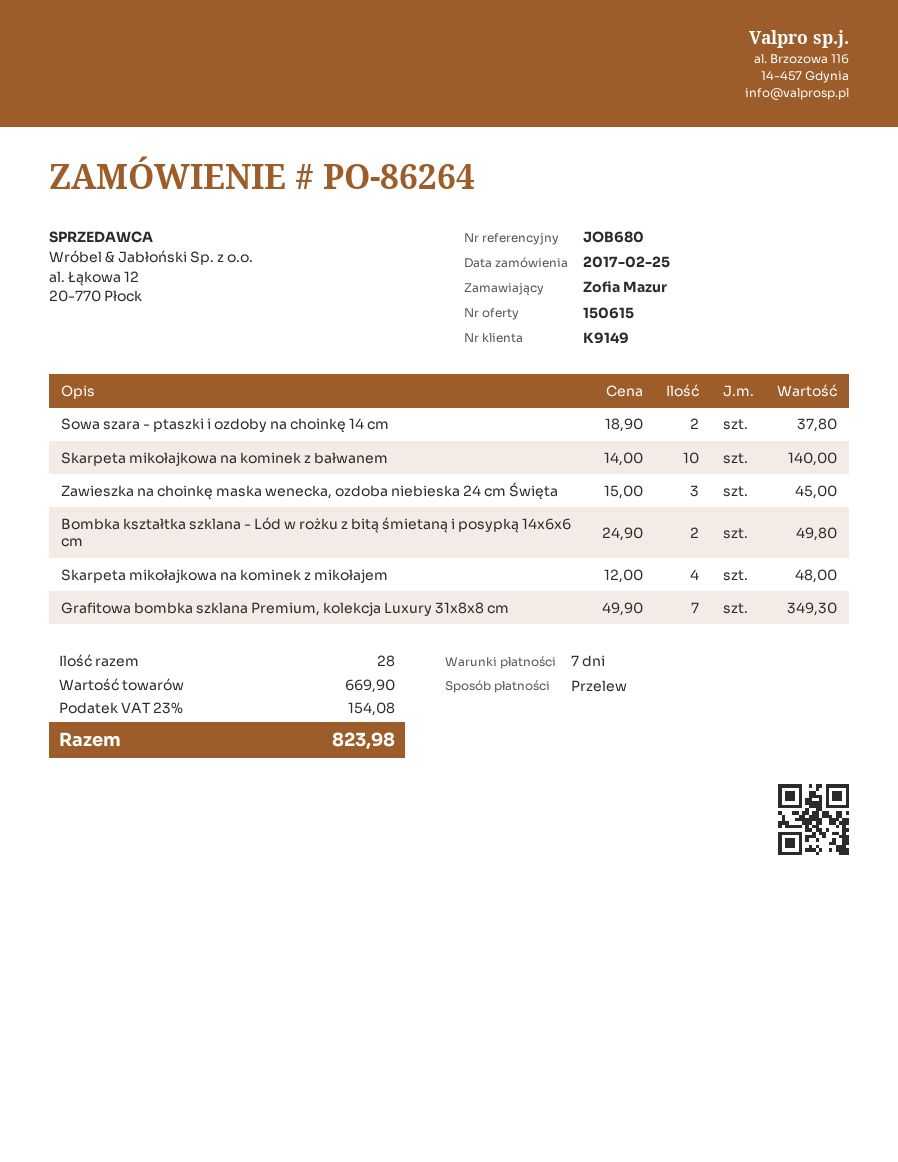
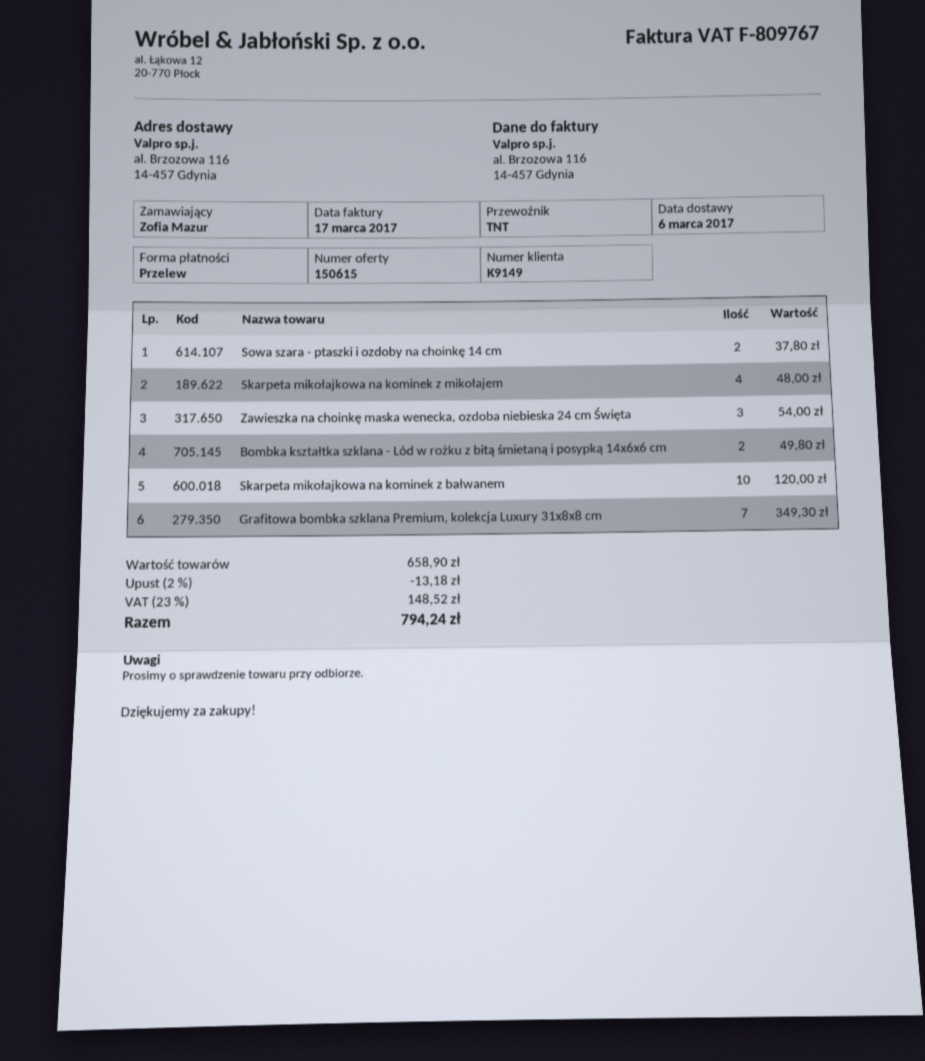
Skarpeta mikołajkowa na kominek z bałwanem: 10 for 140.00 -> 10 for 120.00
Zawieszka na choinkę maska wenecka, ozdoba niebieska 24 cm Święta: 3 for 45.00 -> 3 for 54.00
subtotal: 669.90 -> 658.90
discount: none -> 2% = 13.18
tax: 23% = 154.08 -> 23% = 148.52
total: 823.98 -> 794.24

